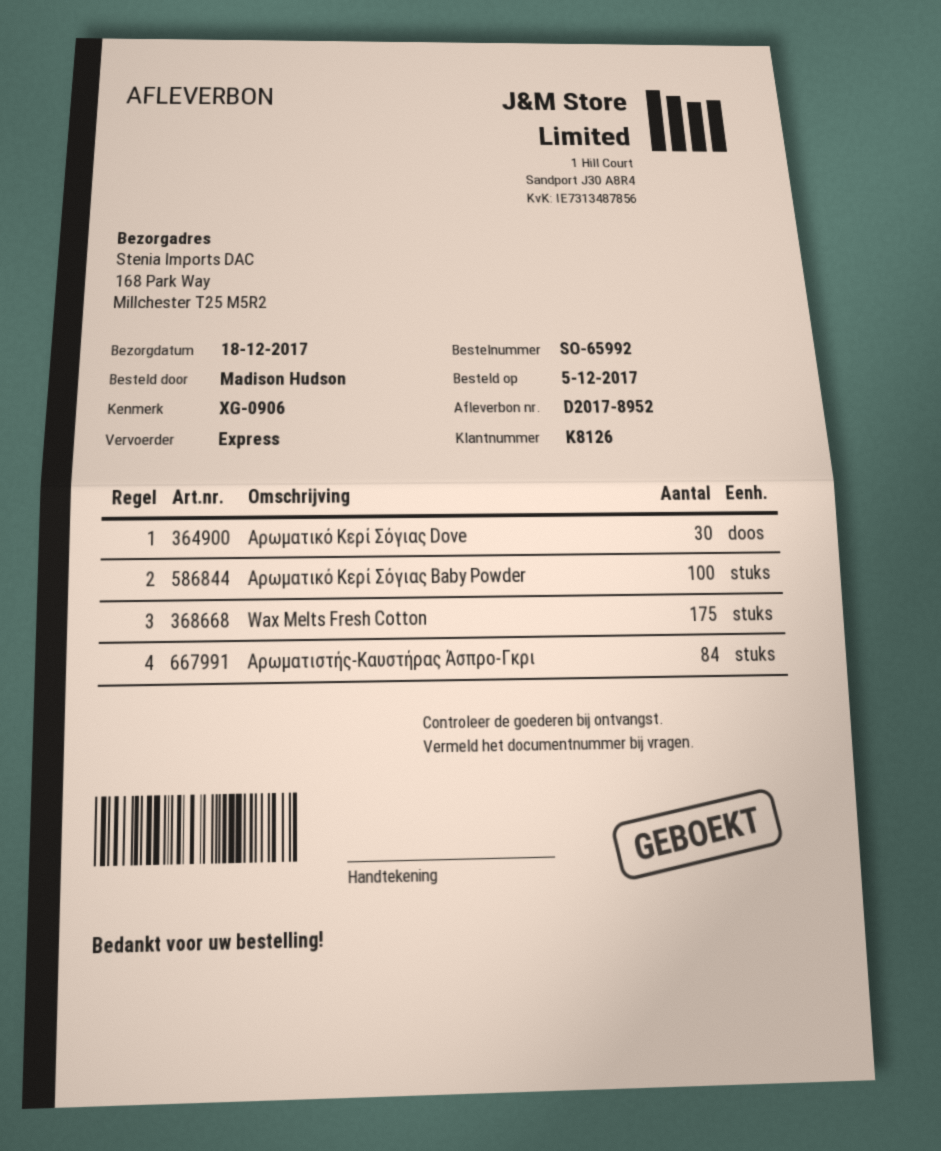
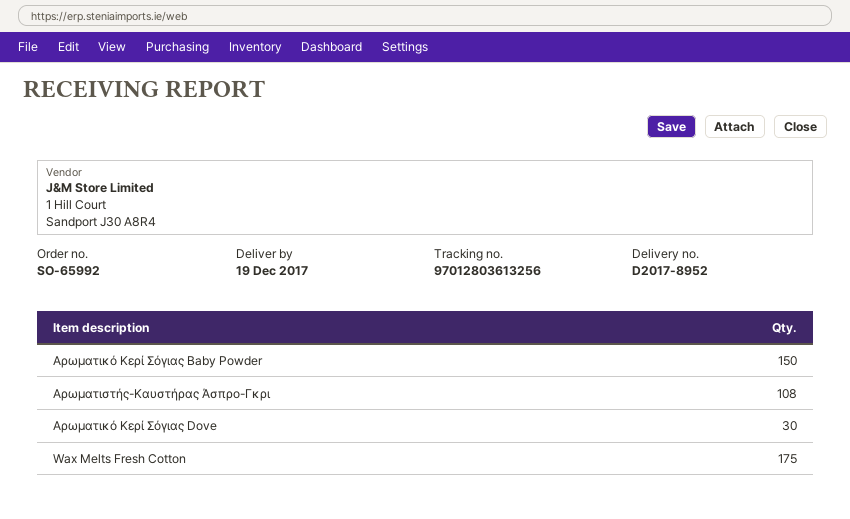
delivery date: 2017-12-18 -> 2017-12-19
Αρωματικό Κερί Σόγιας Baby Powder: 100 -> 150
Αρωματιστής-Καυστήρας Άσπρο-Γκρι: 84 -> 108

